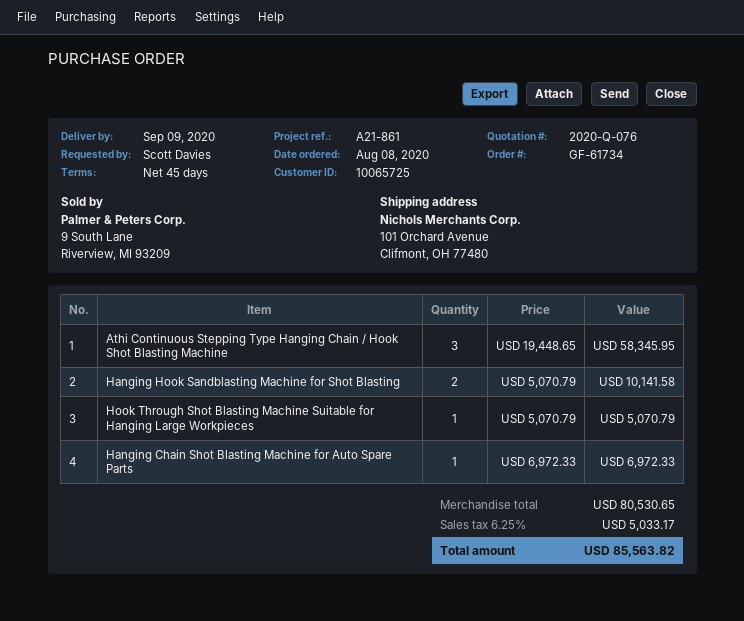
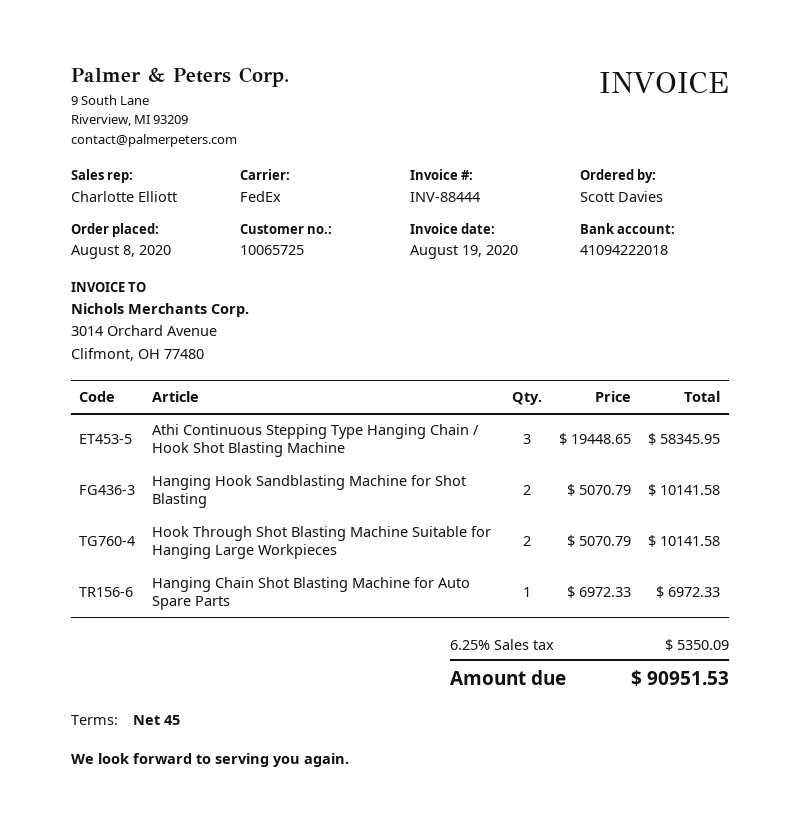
Hook Through Shot Blasting Machine Suitable for Hanging Large Workpieces: 1 x 5070.79 = 5070.79 -> 2 x 5070.79 = 10141.58
tax: 6.25% = 5033.17 -> 6.25% = 5350.09
total: 85563.82 -> 90951.53

